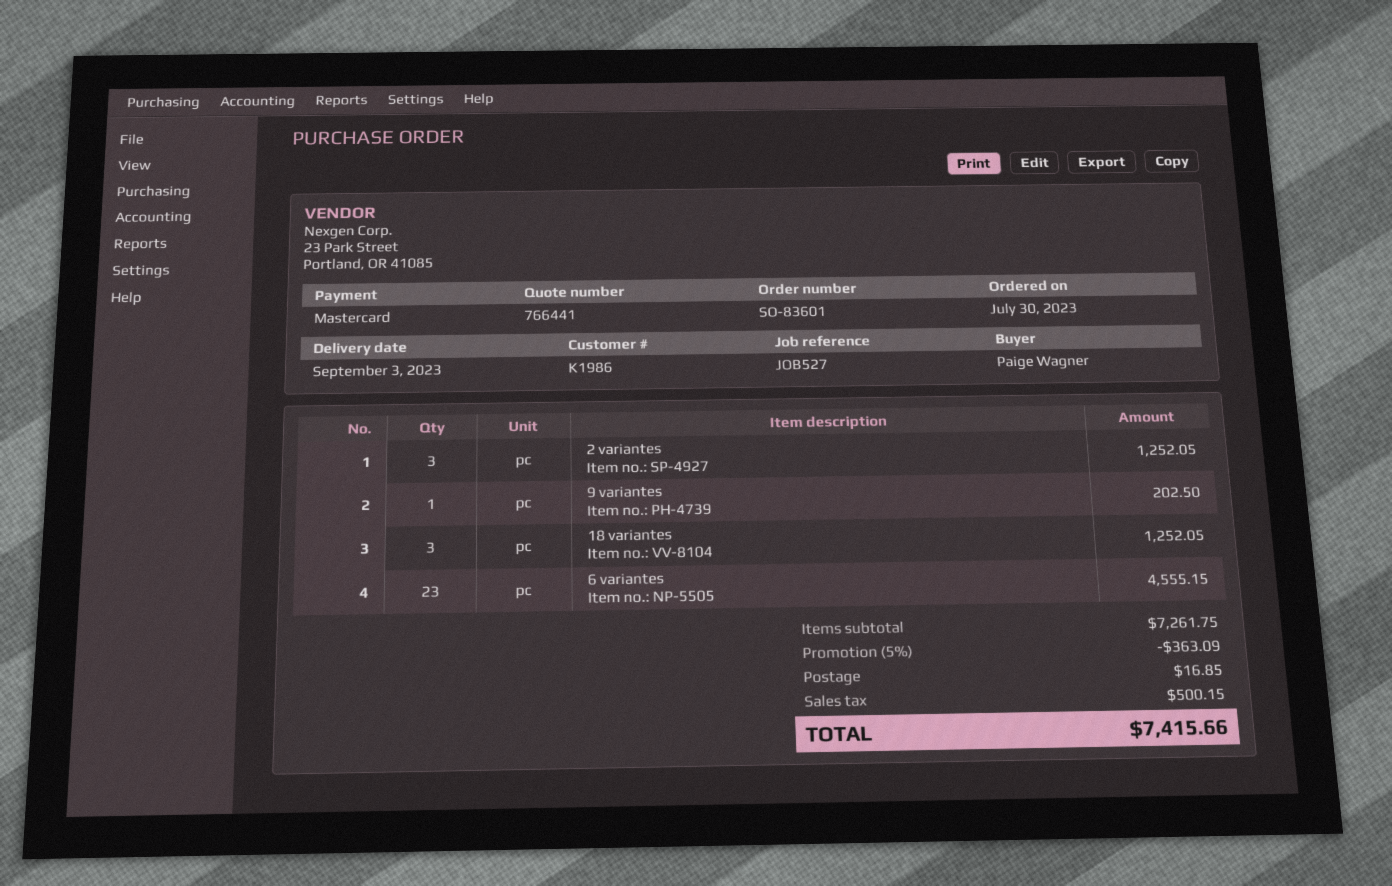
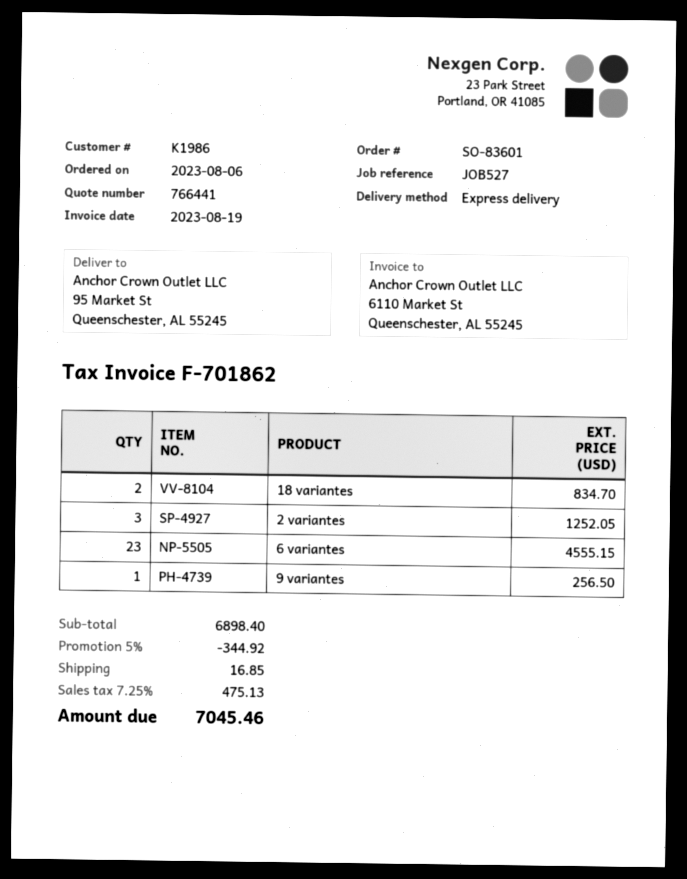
order date: 2023-07-30 -> 2023-08-06
9 variantes: 1 for 202.50 -> 1 for 256.50
18 variantes: 3 for 1252.05 -> 2 for 834.70
subtotal: 7261.75 -> 6898.40
discount: 5% = 363.09 -> 5% = 344.92
tax: 500.15 -> 475.13
total: 7415.66 -> 7045.46

